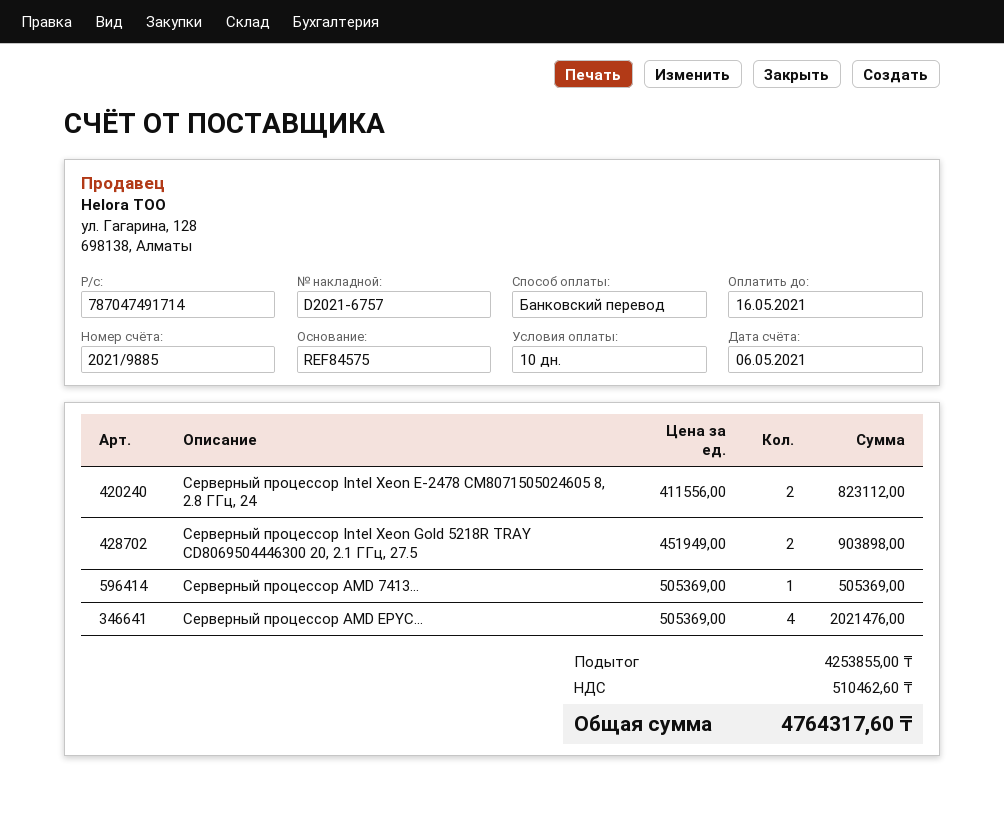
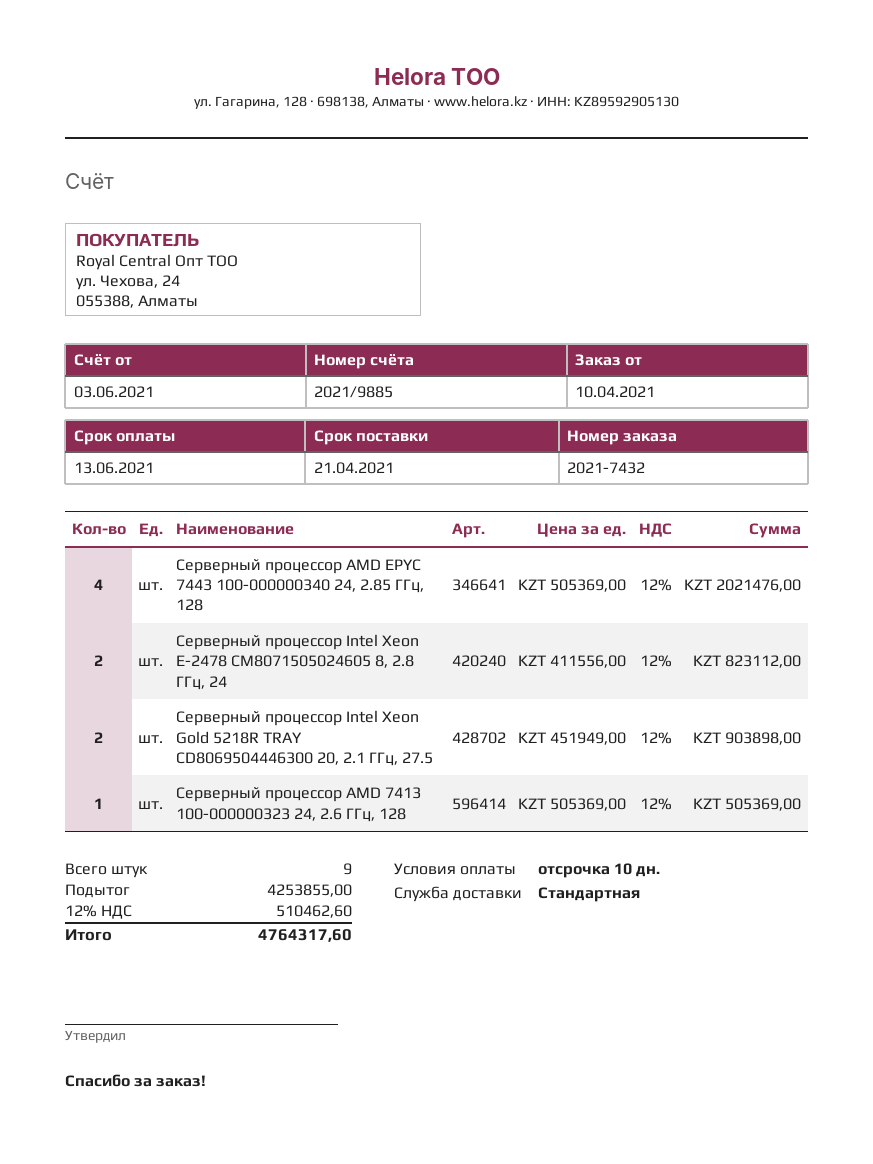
invoice date: 2021-05-06 -> 2021-06-03
due date: 2021-05-16 -> 2021-06-13

